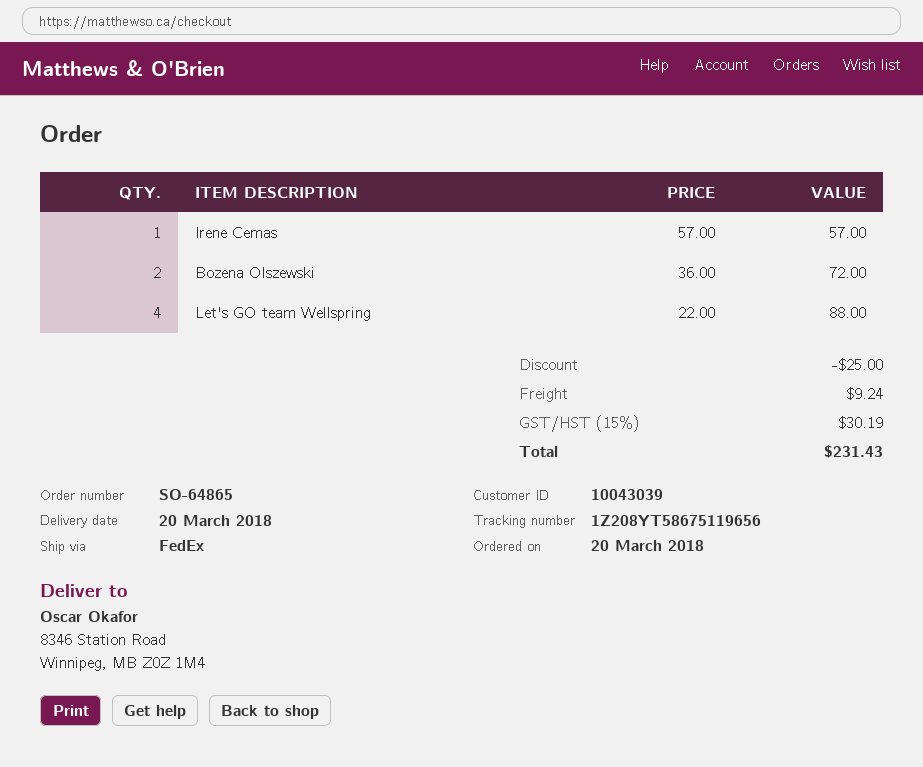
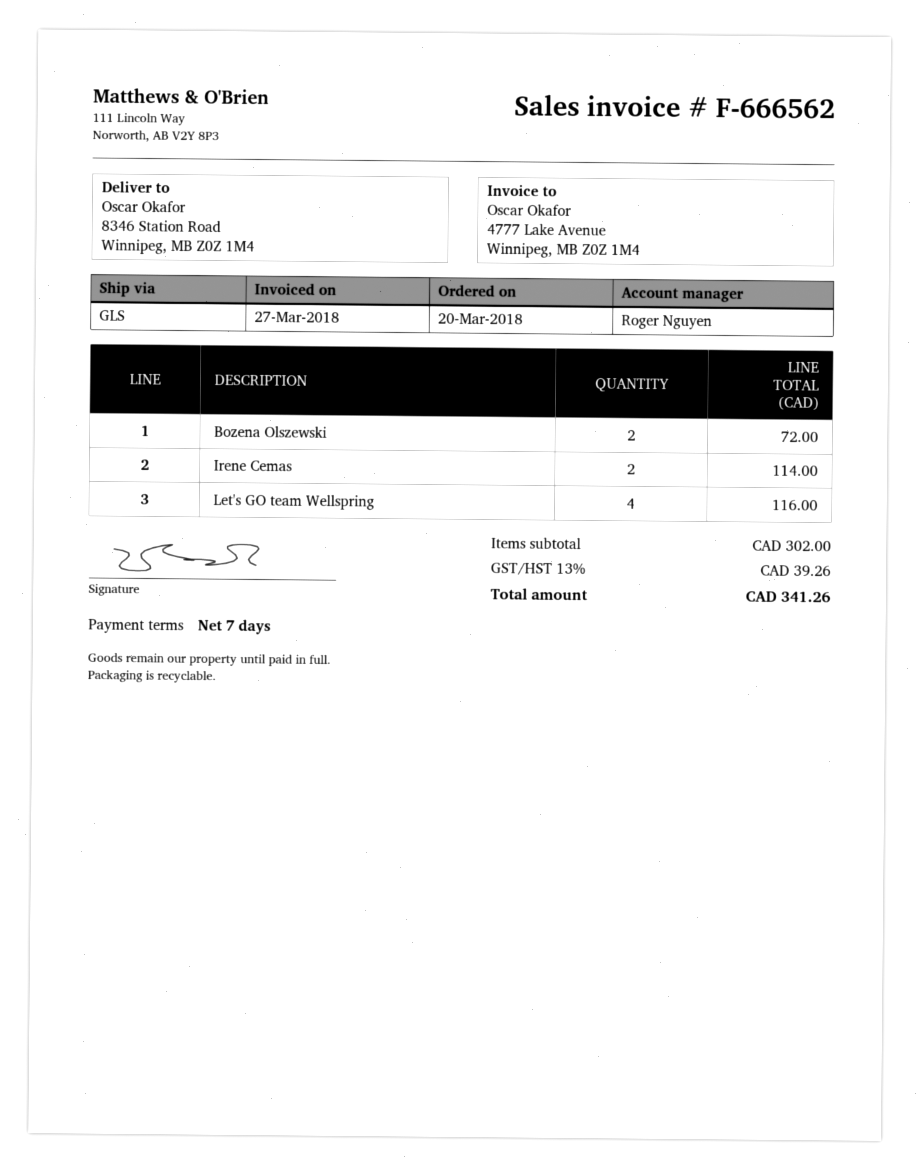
shipping method: FedEx -> GLS
Irene Cemas: 1 for 57.00 -> 2 for 114.00
Let's GO team Wellspring: 4 for 88.00 -> 4 for 116.00
discount: 25.00 -> none
shipping: 9.24 -> none
tax: 15% = 30.19 -> 13% = 39.26
total: 231.43 -> 341.26

